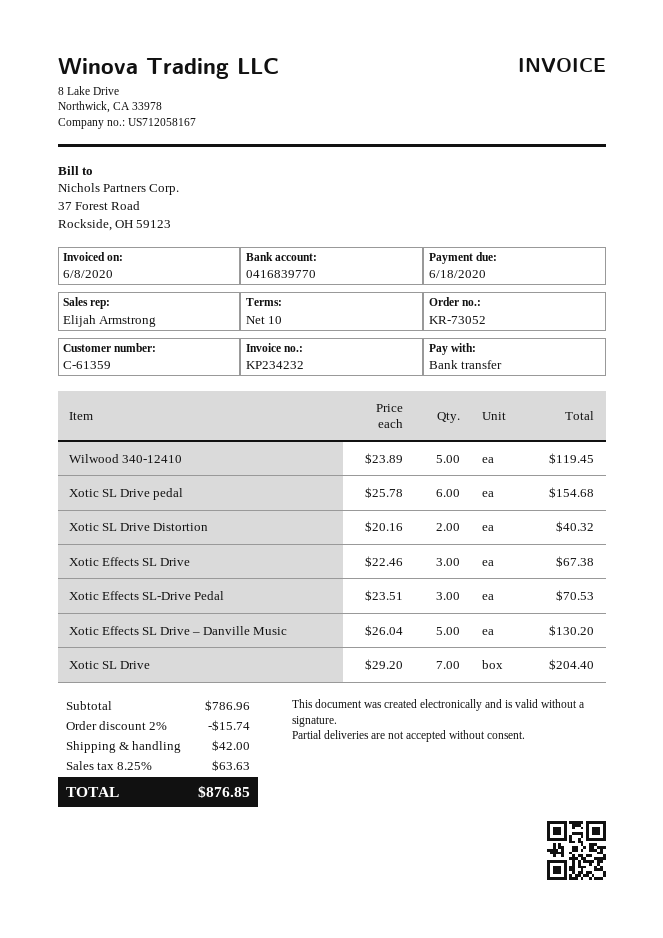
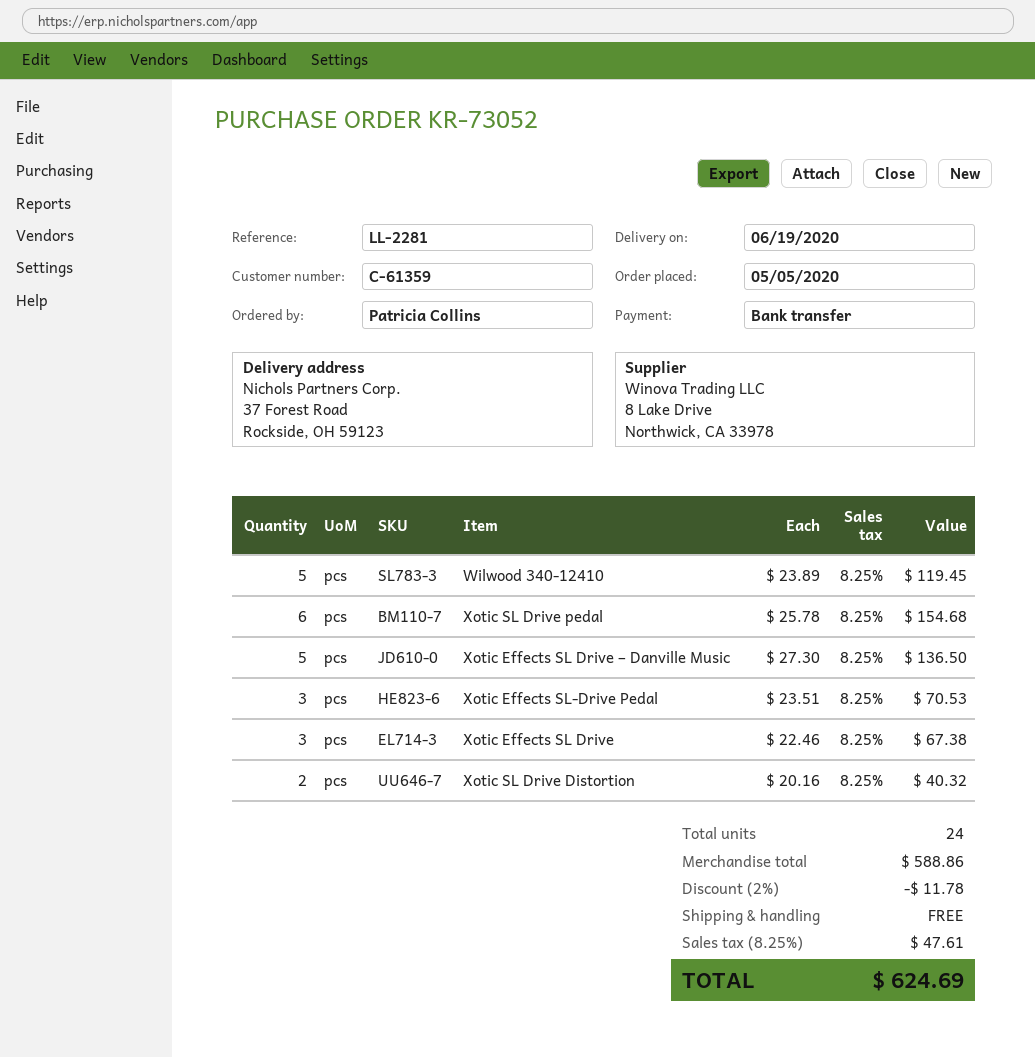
Xotic Effects SL Drive – Danville Music: 5 x 26.04 = 130.20 -> 5 x 27.30 = 136.50
Xotic SL Drive: 7 x 29.20 = 204.40 -> none
subtotal: 786.96 -> 588.86
discount: 2% = 15.74 -> 2% = 11.78
shipping: 42.00 -> 0.00
tax: 8.25% = 63.63 -> 8.25% = 47.61
total: 876.85 -> 624.69

